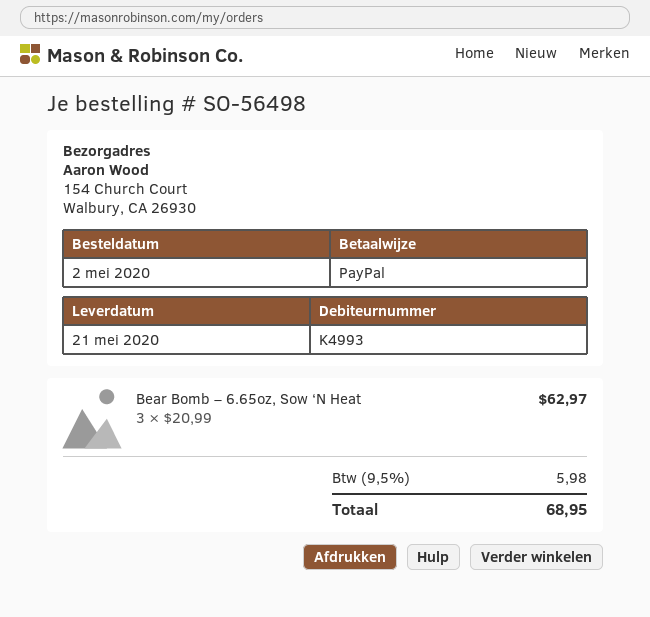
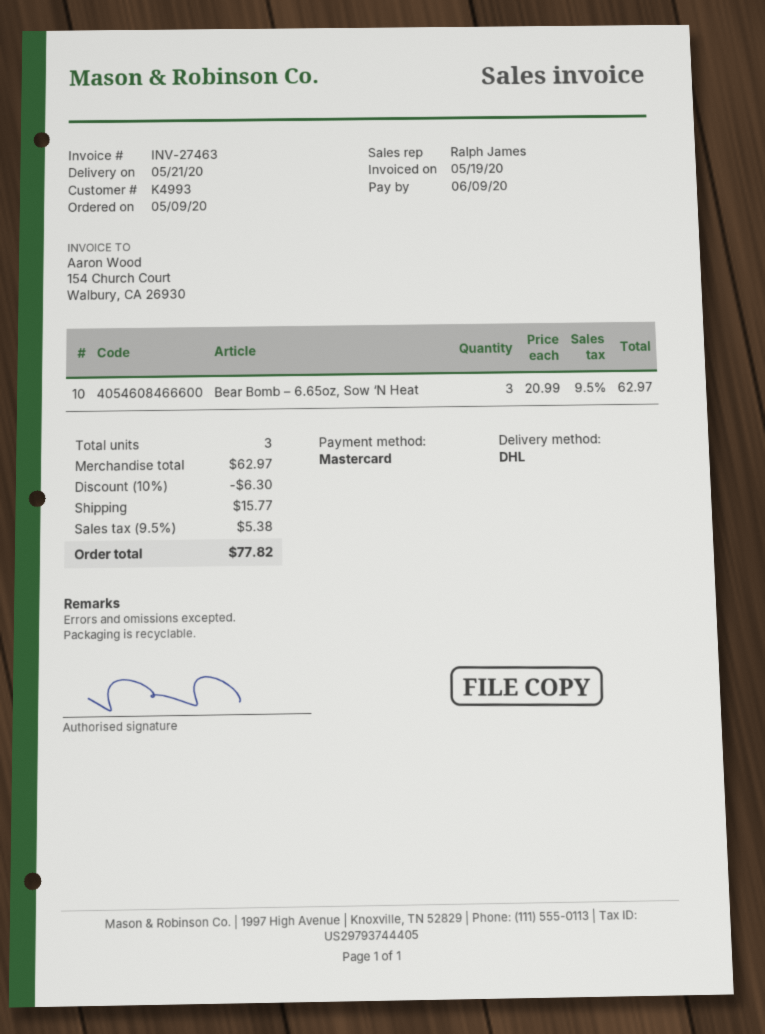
order date: 2020-05-02 -> 2020-05-09
payment method: PayPal -> Mastercard
discount: none -> 10% = 6.30
shipping: none -> 15.77
tax: 9.5% = 5.98 -> 9.5% = 5.38
total: 68.95 -> 77.82

